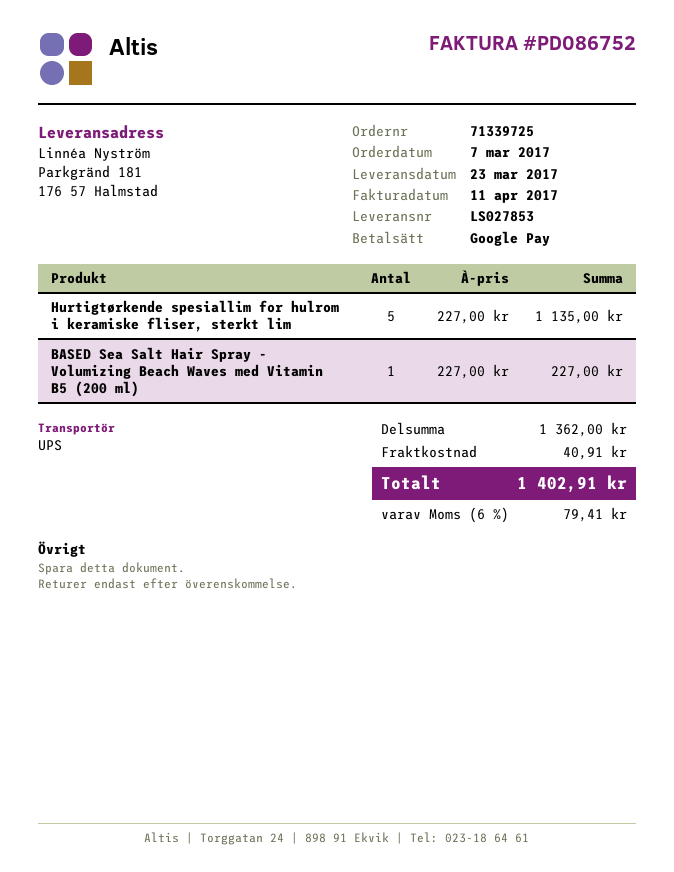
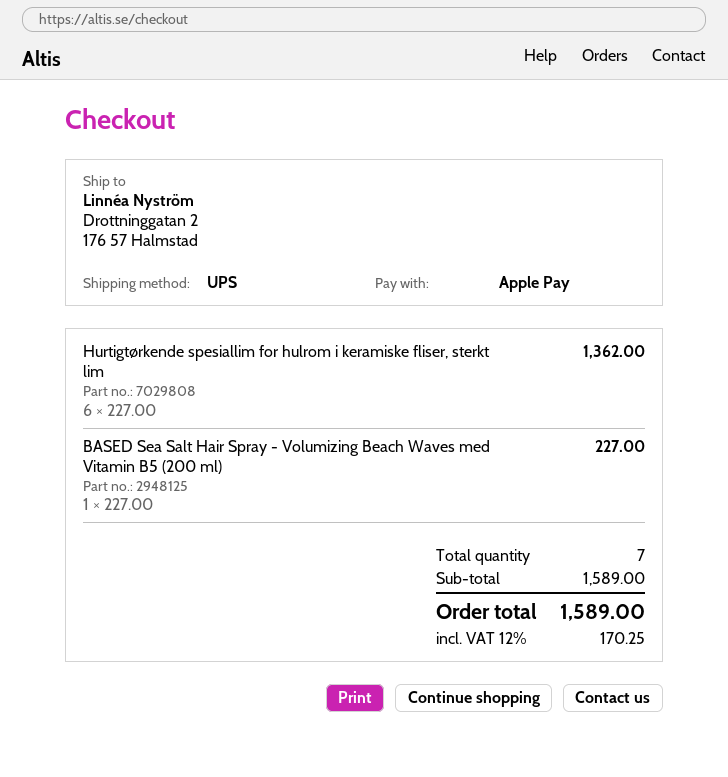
payment method: Google Pay -> Apple Pay
ship to: Parkgränd 181, 176 57 Halmstad -> Drottninggatan 2, 176 57 Halmstad
Hurtigtørkende spesiallim for hulrom i keramiske fliser, sterkt lim: 5 x 227.00 = 1135.00 -> 6 x 227.00 = 1362.00
subtotal: 1362.00 -> 1589.00
shipping: 40.91 -> none
tax: 6% = 79.41 -> 12% = 170.25
total: 1402.91 -> 1589.00

